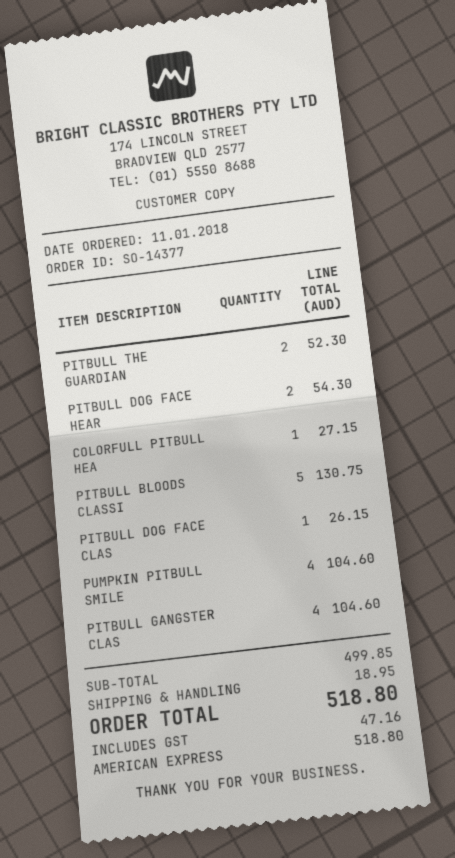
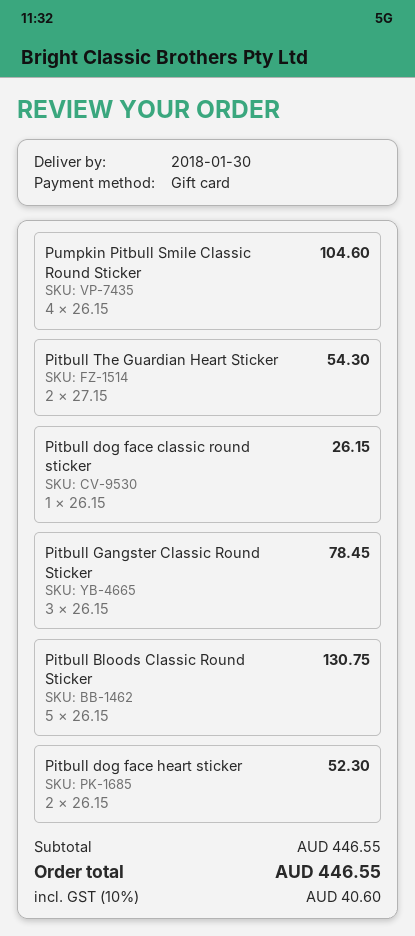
payment method: American Express -> gift card
PITBULL THE GUARDIAN: 2 for 52.30 -> 2 for 54.30
PITBULL DOG FACE HEAR: 2 for 54.30 -> 2 for 52.30
COLORFULL PITBULL HEA: 1 for 27.15 -> none
PITBULL GANGSTER CLAS: 4 for 104.60 -> 3 for 78.45
subtotal: 499.85 -> 446.55
shipping: 18.95 -> none
tax: 47.16 -> 40.60
total: 518.80 -> 446.55

